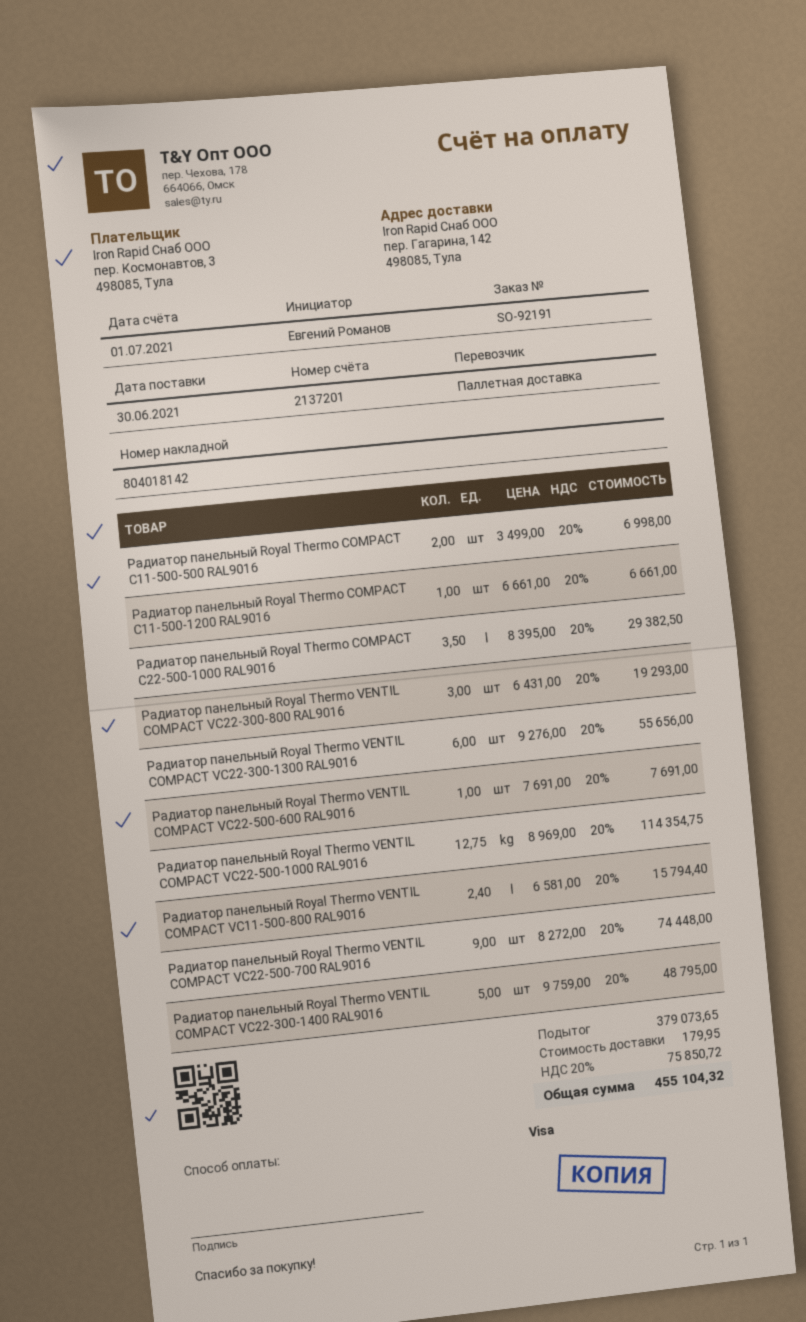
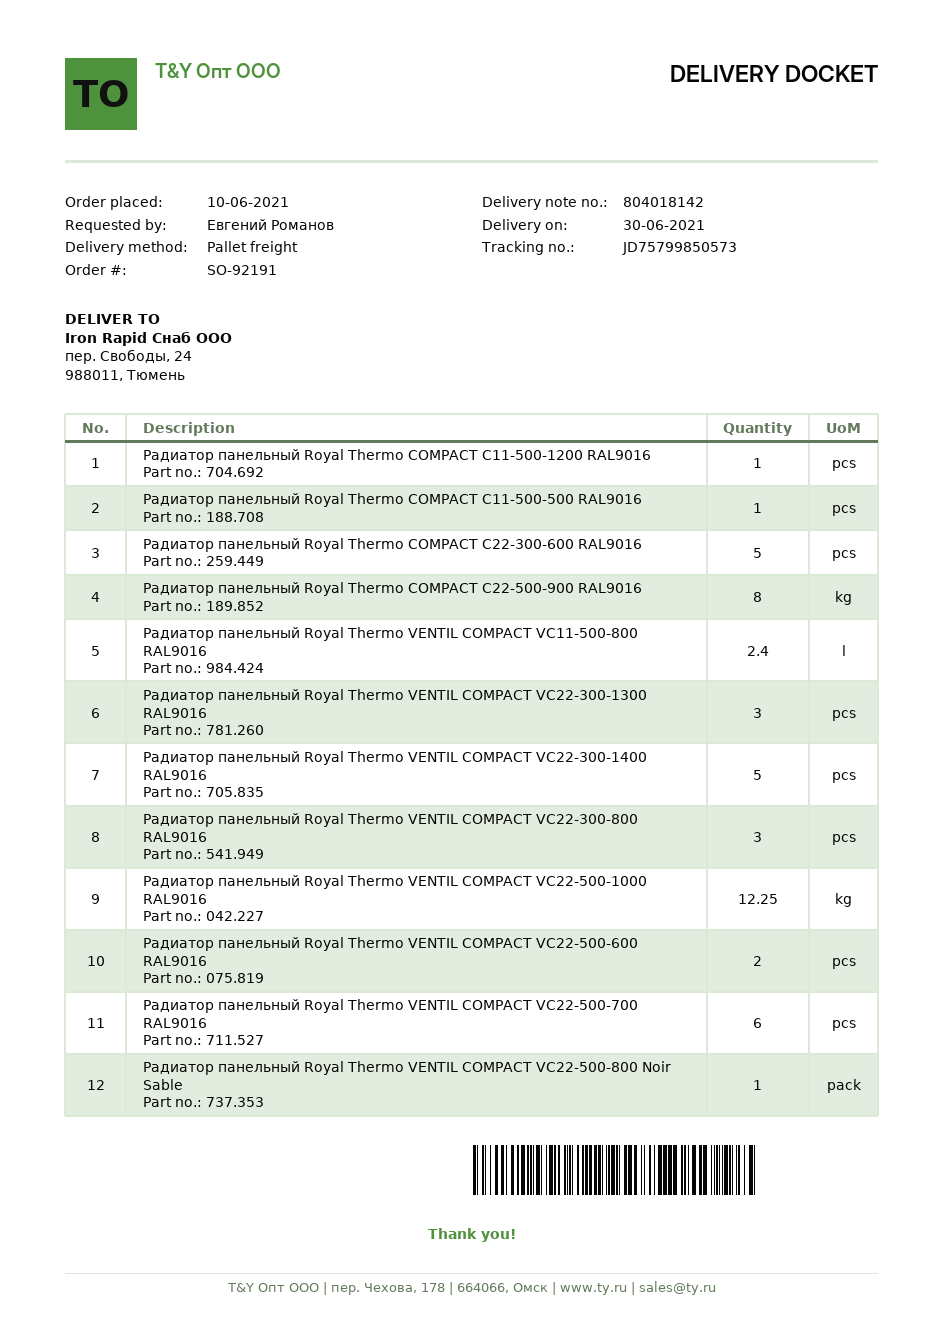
ship to: пер. Гагарина, 142, 498085, Тула -> пер. Свободы, 24, 988011, Тюмень
Радиатор панельный Royal Thermo COMPACT C11-500-500 RAL9016: 2 -> 1
Радиатор панельный Royal Thermo COMPACT C22-500-1000 RAL9016: 3.5 -> none
Радиатор панельный Royal Thermo VENTIL COMPACT VC22-300-1300 RAL9016: 6 -> 3
Радиатор панельный Royal Thermo VENTIL COMPACT VC22-500-600 RAL9016: 1 -> 2
Радиатор панельный Royal Thermo VENTIL COMPACT VC22-500-1000 RAL9016: 12.75 -> 12.25
Радиатор панельный Royal Thermo VENTIL COMPACT VC22-500-700 RAL9016: 9 -> 6
Радиатор панельный Royal Thermo COMPACT C22-300-600 RAL9016: none -> 5
Радиатор панельный Royal Thermo COMPACT C22-500-900 RAL9016: none -> 8
Радиатор панельный Royal Thermo VENTIL COMPACT VC22-500-800 Noir Sable: none -> 1

